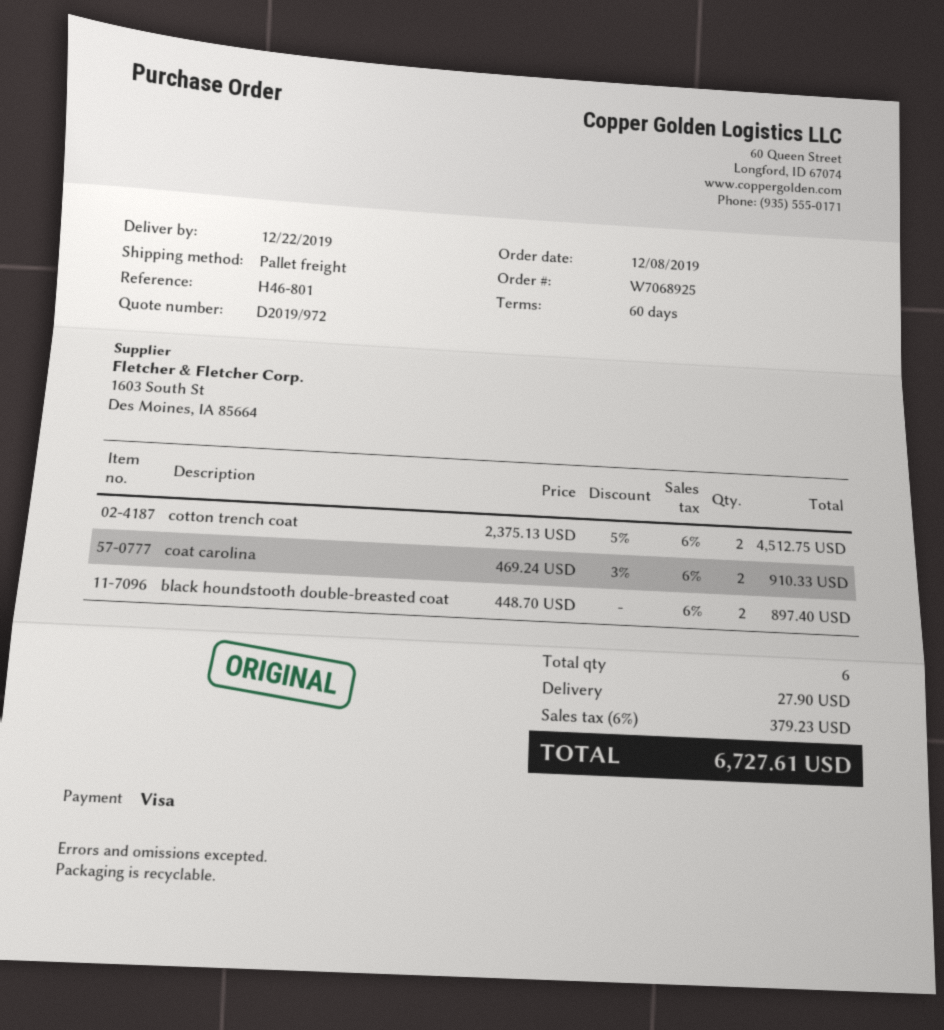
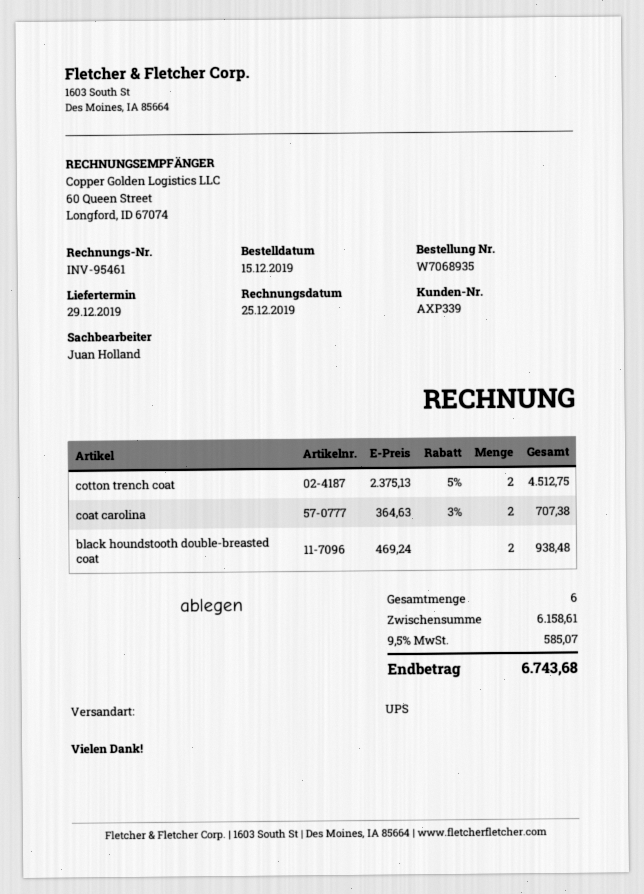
order number: W7068925 -> W7068935
order date: 2019-12-08 -> 2019-12-15
delivery date: 2019-12-22 -> 2019-12-29
shipping method: pallet freight -> UPS
coat carolina: 2 x 469.24 - 3% = 910.33 -> 2 x 364.63 - 3% = 707.38
black houndstooth double-breasted coat: 2 x 448.70 = 897.40 -> 2 x 469.24 = 938.48
shipping: 27.90 -> none
tax: 6% = 379.23 -> 9.5% = 585.07
total: 6727.61 -> 6743.68

